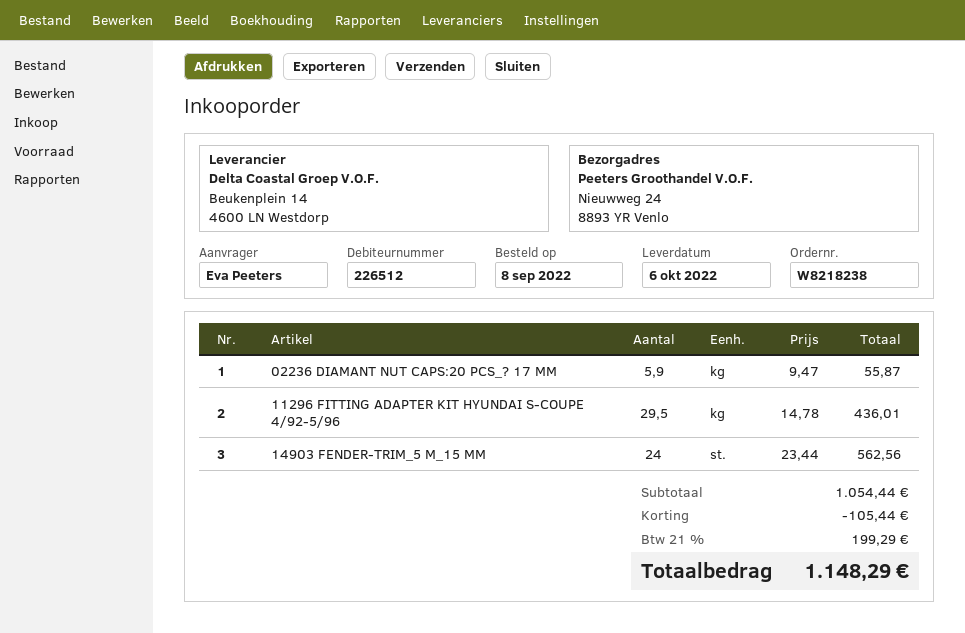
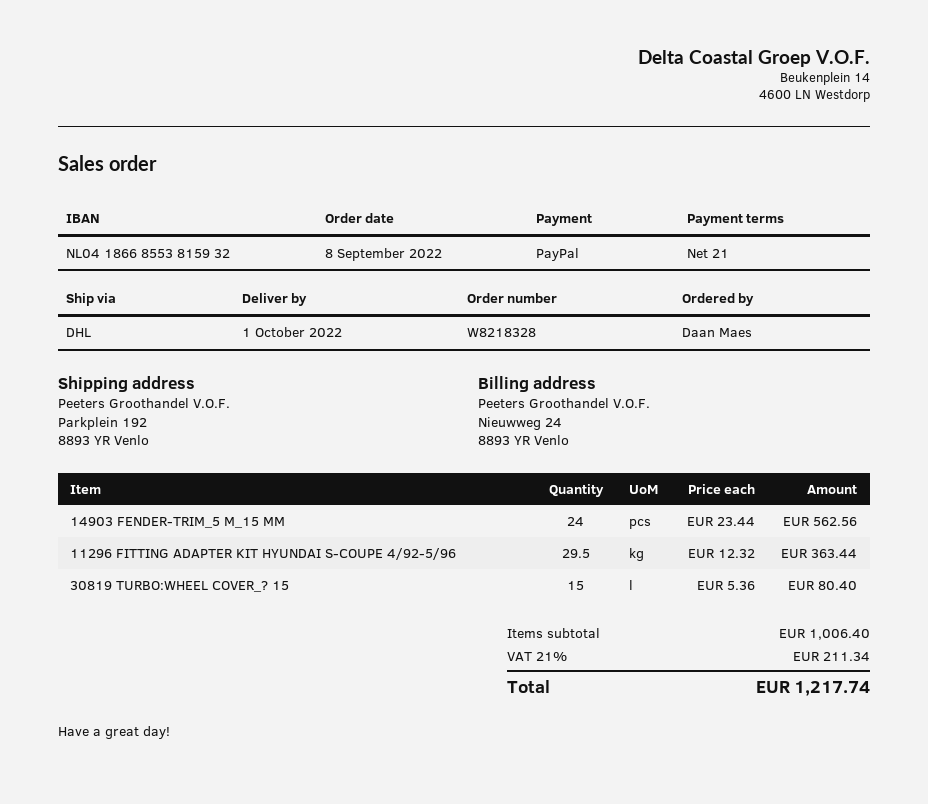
order number: W8218238 -> W8218328
delivery date: 2022-10-06 -> 2022-10-01
ordered by: Eva Peeters -> Daan Maes
ship to: Nieuwweg 24, 8893 YR Venlo -> Parkplein 192, 8893 YR Venlo
02236 DIAMANT NUT CAPS:20 PCS_? 17 MM: 5.9 x 9.47 = 55.87 -> none
11296 FITTING ADAPTER KIT HYUNDAI S-COUPE 4/92-5/96: 29.5 x 14.78 = 436.01 -> 29.5 x 12.32 = 363.44
30819 TURBO:WHEEL COVER_? 15: none -> 15 x 5.36 = 80.40
subtotal: 1054.44 -> 1006.40
discount: 105.44 -> none
tax: 21% = 199.29 -> 21% = 211.34
total: 1148.29 -> 1217.74

